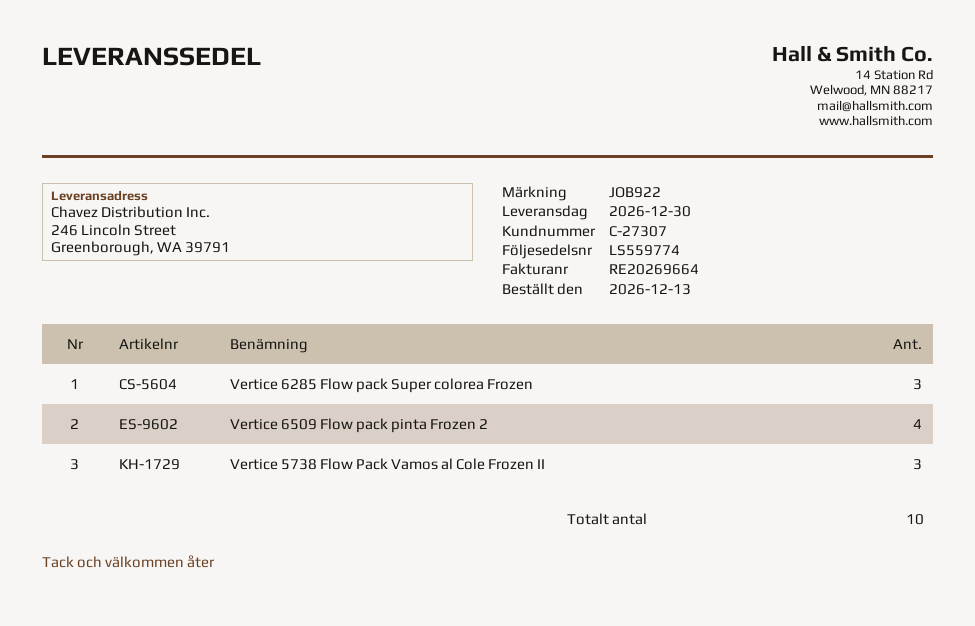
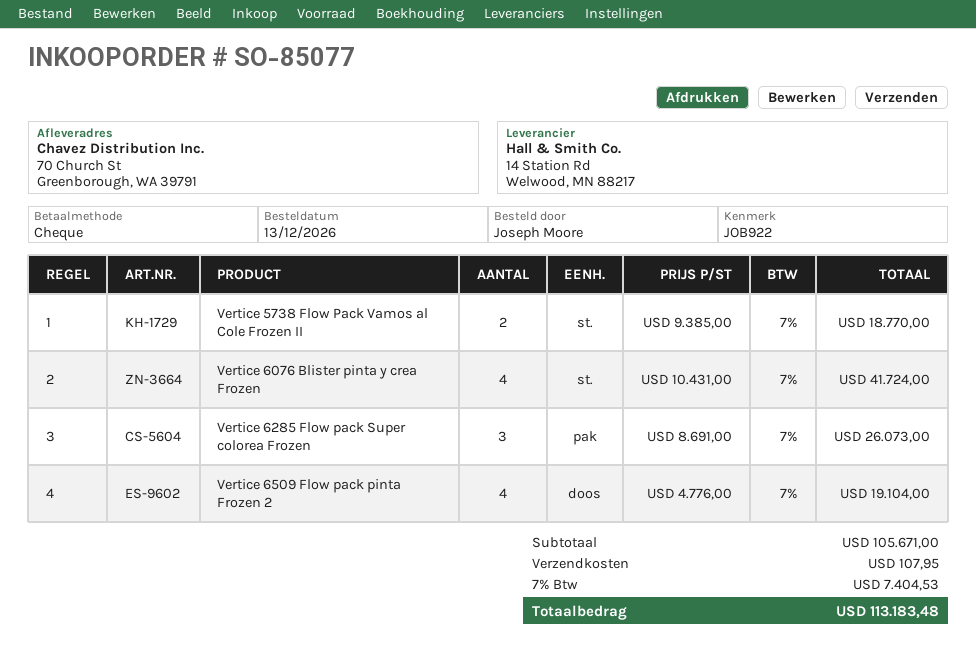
ship to: 246 Lincoln Street, Greenborough, WA 39791 -> 70 Church St, Greenborough, WA 39791
Vertice 5738 Flow Pack Vamos al Cole Frozen II: 3 -> 2
Vertice 6076 Blister pinta y crea Frozen: none -> 4

